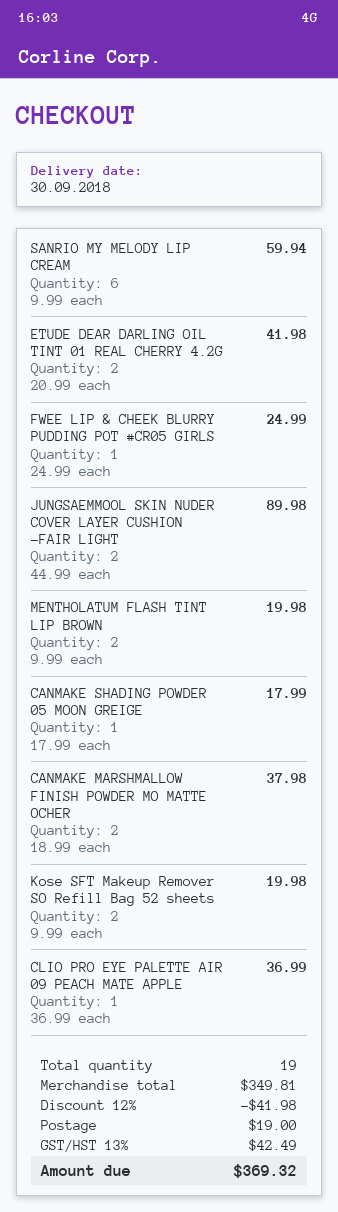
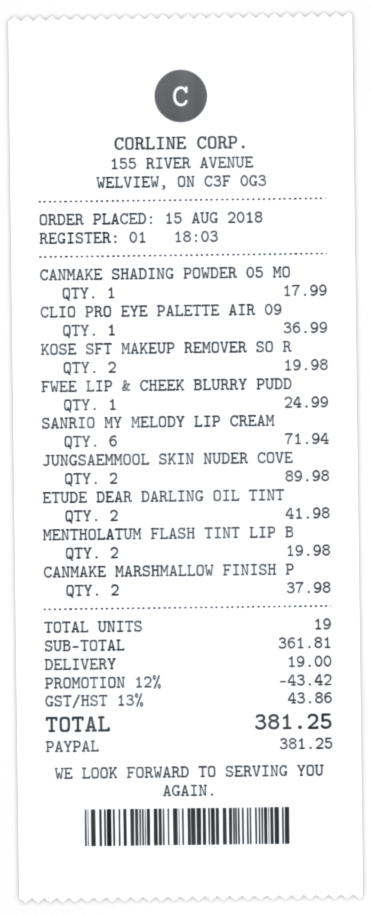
SANRIO MY MELODY LIP CREAM: 6 for 59.94 -> 6 for 71.94
subtotal: 349.81 -> 361.81
discount: 12% = 41.98 -> 12% = 43.42
tax: 13% = 42.49 -> 13% = 43.86
total: 369.32 -> 381.25

